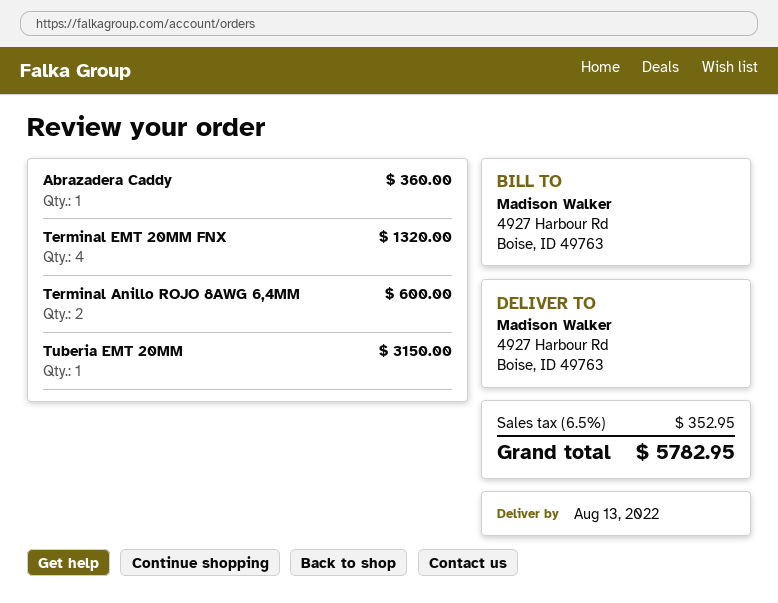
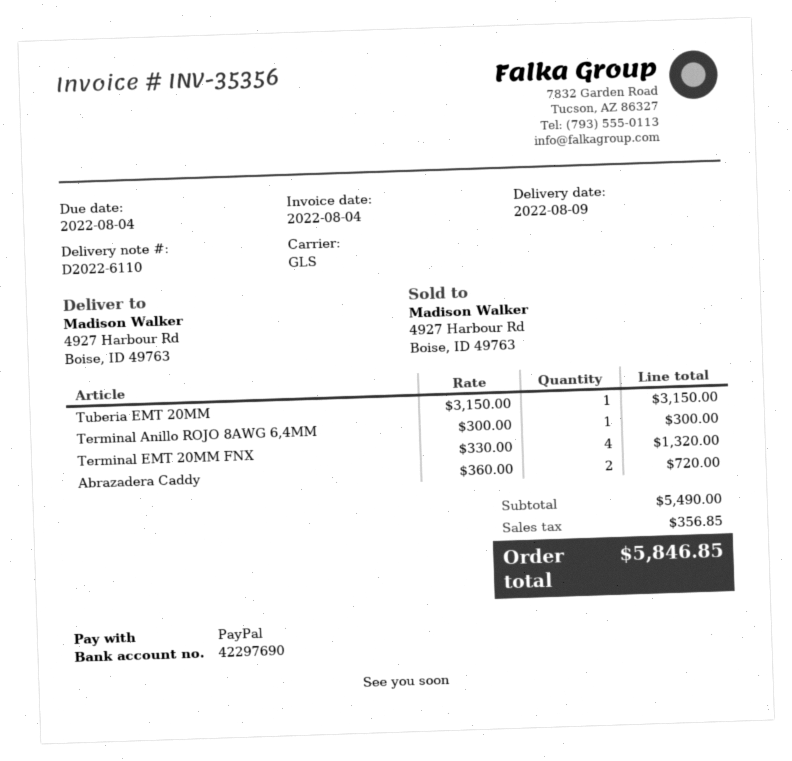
delivery date: 2022-08-13 -> 2022-08-09
Abrazadera Caddy: 1 for 360.00 -> 2 for 720.00
Terminal Anillo ROJO 8AWG 6,4MM: 2 for 600.00 -> 1 for 300.00
tax: 352.95 -> 356.85
total: 5782.95 -> 5846.85

